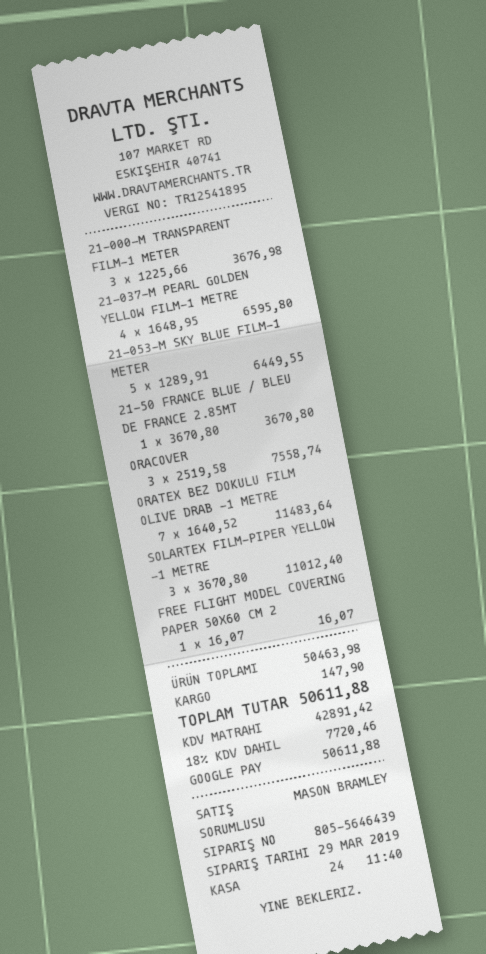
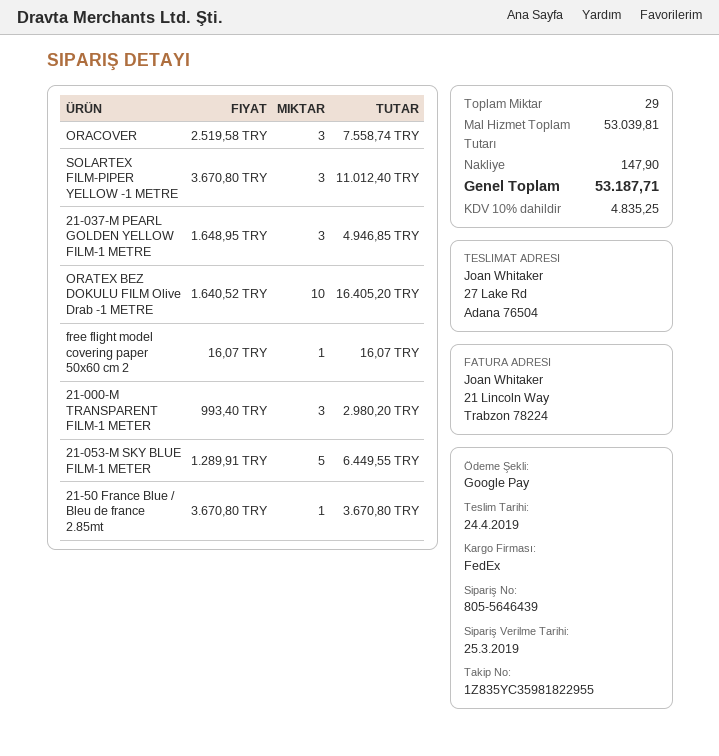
order date: 2019-03-29 -> 2019-03-25
21-000-M TRANSPARENT FILM-1 METER: 3 x 1225.66 = 3676.98 -> 3 x 993.40 = 2980.20
21-037-M PEARL GOLDEN YELLOW FILM-1 METRE: 4 x 1648.95 = 6595.80 -> 3 x 1648.95 = 4946.85
ORATEX BEZ DOKULU FILM OLIVE DRAB -1 METRE: 7 x 1640.52 = 11483.64 -> 10 x 1640.52 = 16405.20
subtotal: 50463.98 -> 53039.81
tax: 18% = 7720.46 -> 10% = 4835.25
total: 50611.88 -> 53187.71

